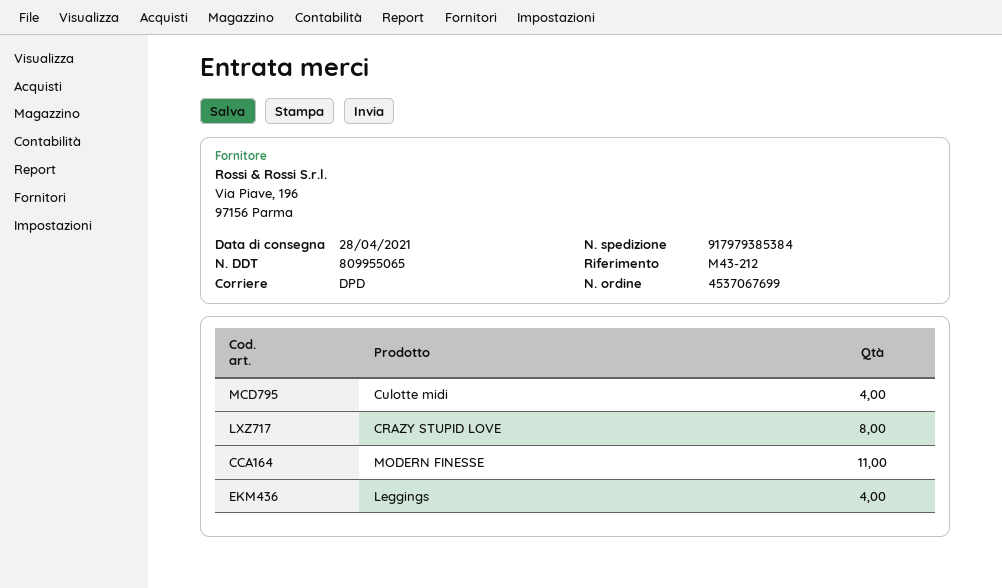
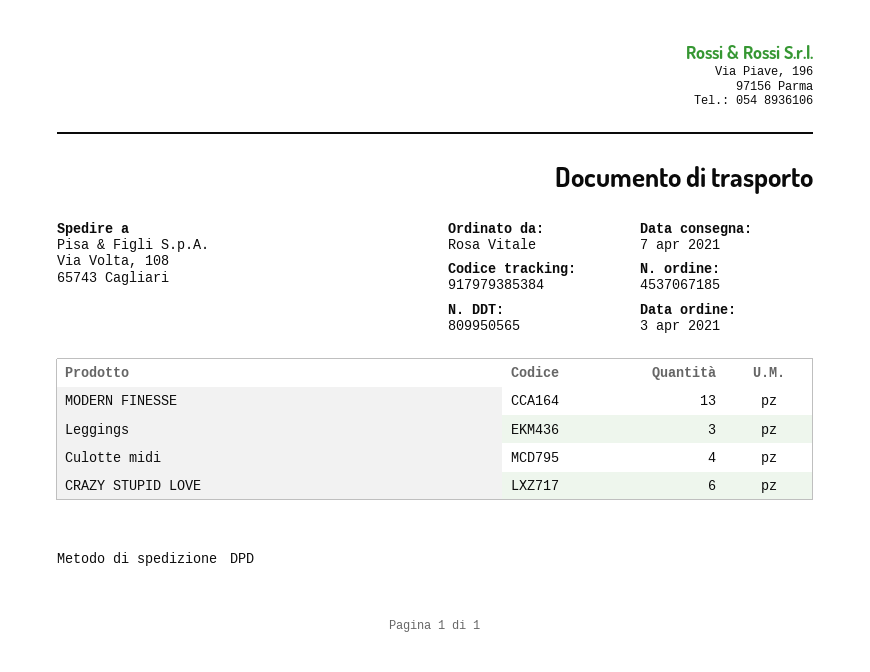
order number: 4537067699 -> 4537067185
delivery note number: 809955065 -> 809950565
delivery date: 2021-04-28 -> 2021-04-07
CRAZY STUPID LOVE: 8 -> 6
MODERN FINESSE: 11 -> 13
Leggings: 4 -> 3

